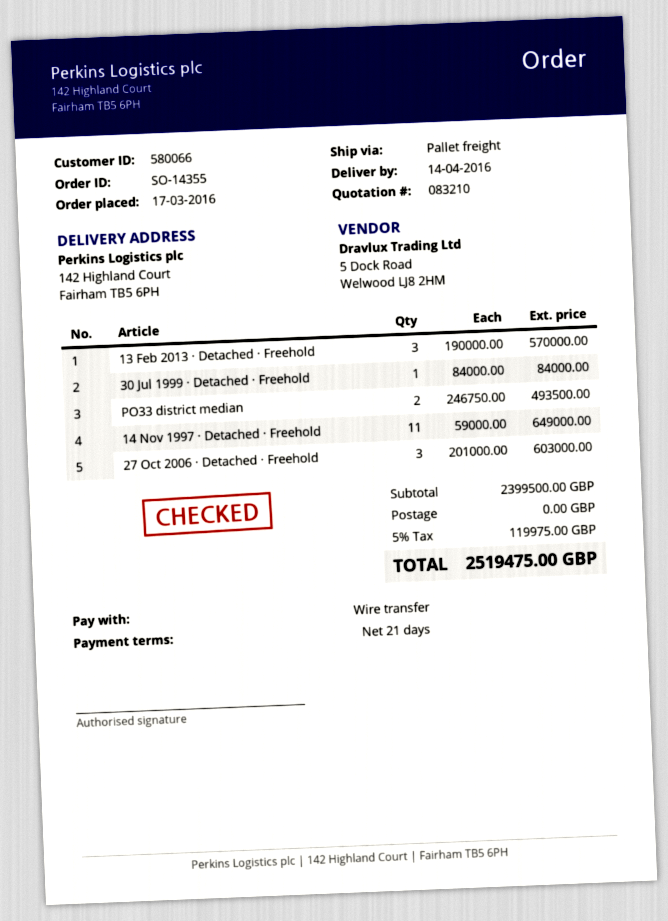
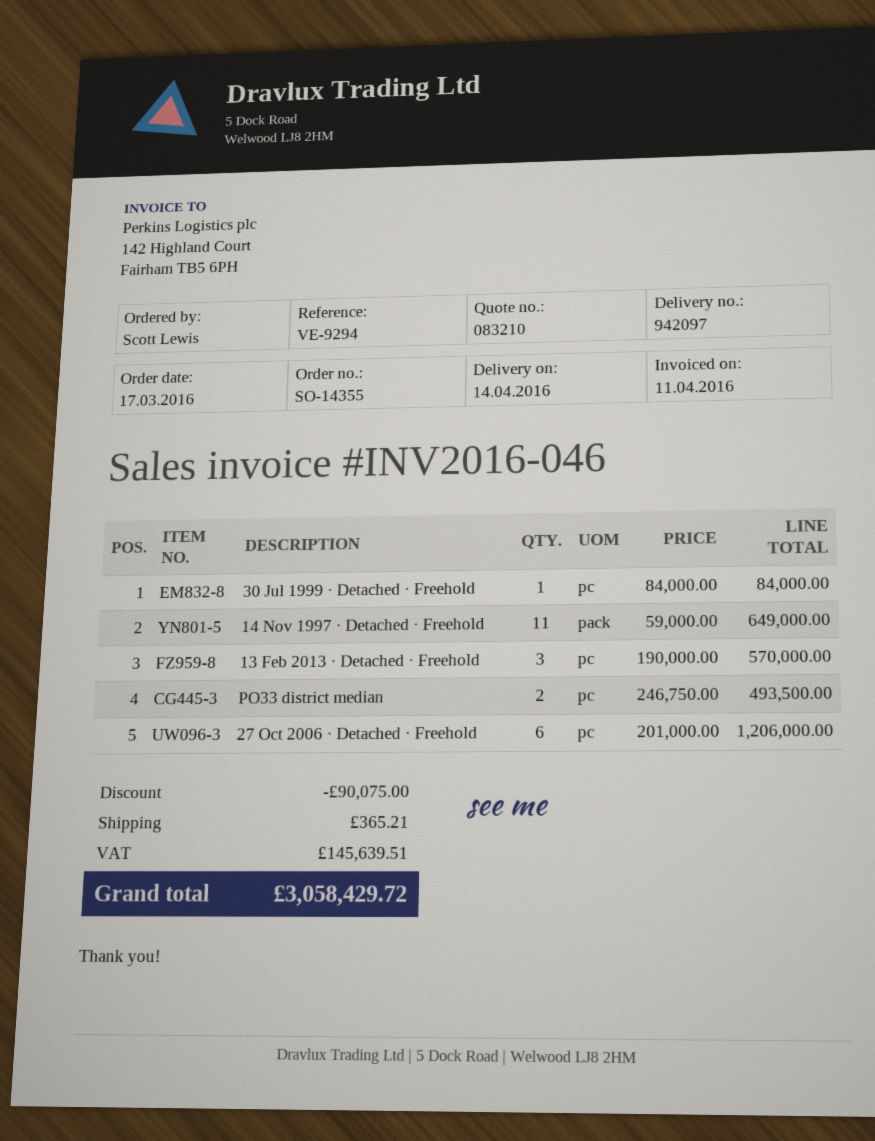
27 Oct 2006 · Detached · Freehold: 3 x 201000.00 = 603000.00 -> 6 x 201000.00 = 1206000.00
discount: none -> 90075.00
shipping: 0.00 -> 365.21
tax: 119975.00 -> 145639.51
total: 2519475.00 -> 3058429.72

